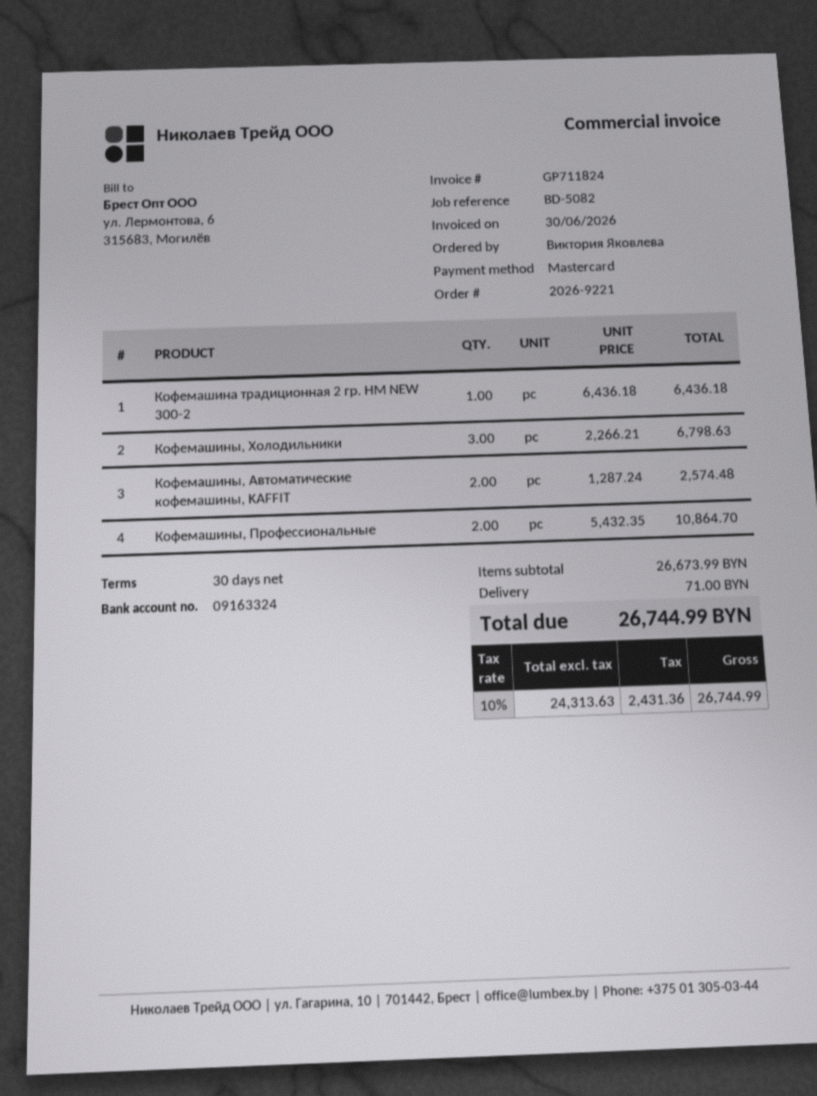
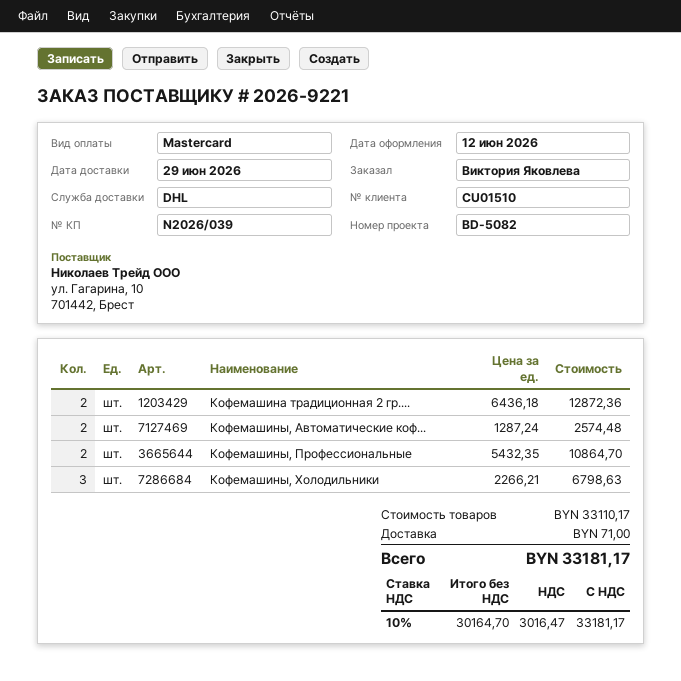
Кофемашина традиционная 2 гр. HM NEW 300-2: 1 x 6436.18 = 6436.18 -> 2 x 6436.18 = 12872.36
subtotal: 26673.99 -> 33110.17
net: 24313.63 -> 30164.70
tax: 10% = 2431.36 -> 10% = 3016.47
total: 26744.99 -> 33181.17

